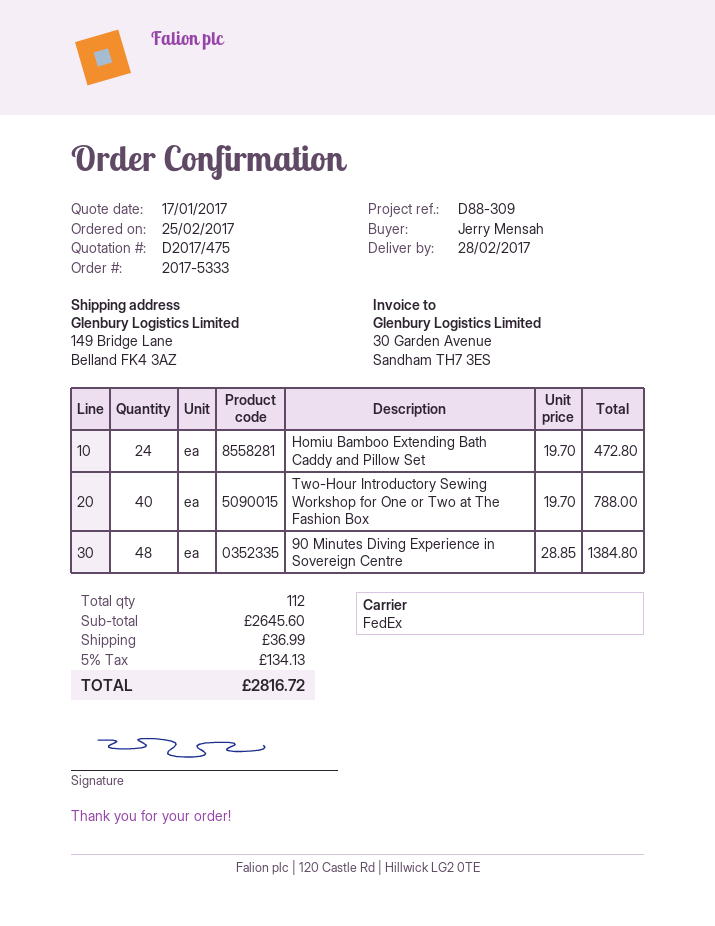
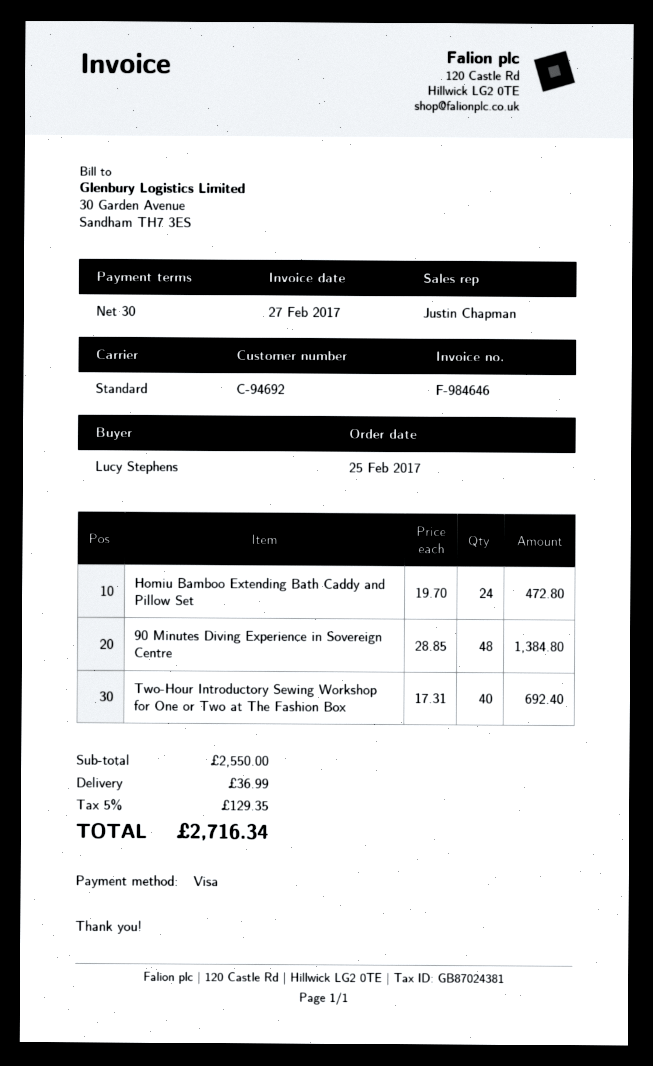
ordered by: Jerry Mensah -> Lucy Stephens
shipping method: FedEx -> standard
Two-Hour Introductory Sewing Workshop for One or Two at The Fashion Box: 40 x 19.70 = 788.00 -> 40 x 17.31 = 692.40
subtotal: 2645.60 -> 2550.00
tax: 5% = 134.13 -> 5% = 129.35
total: 2816.72 -> 2716.34

